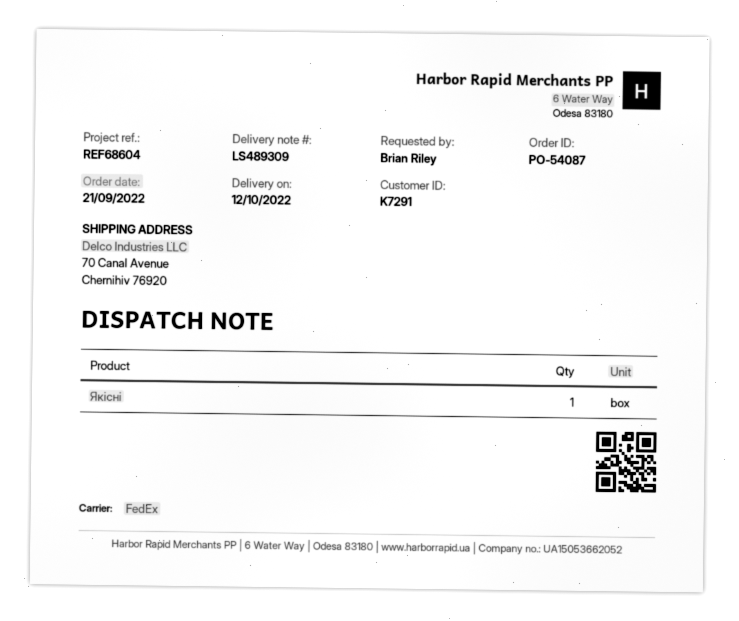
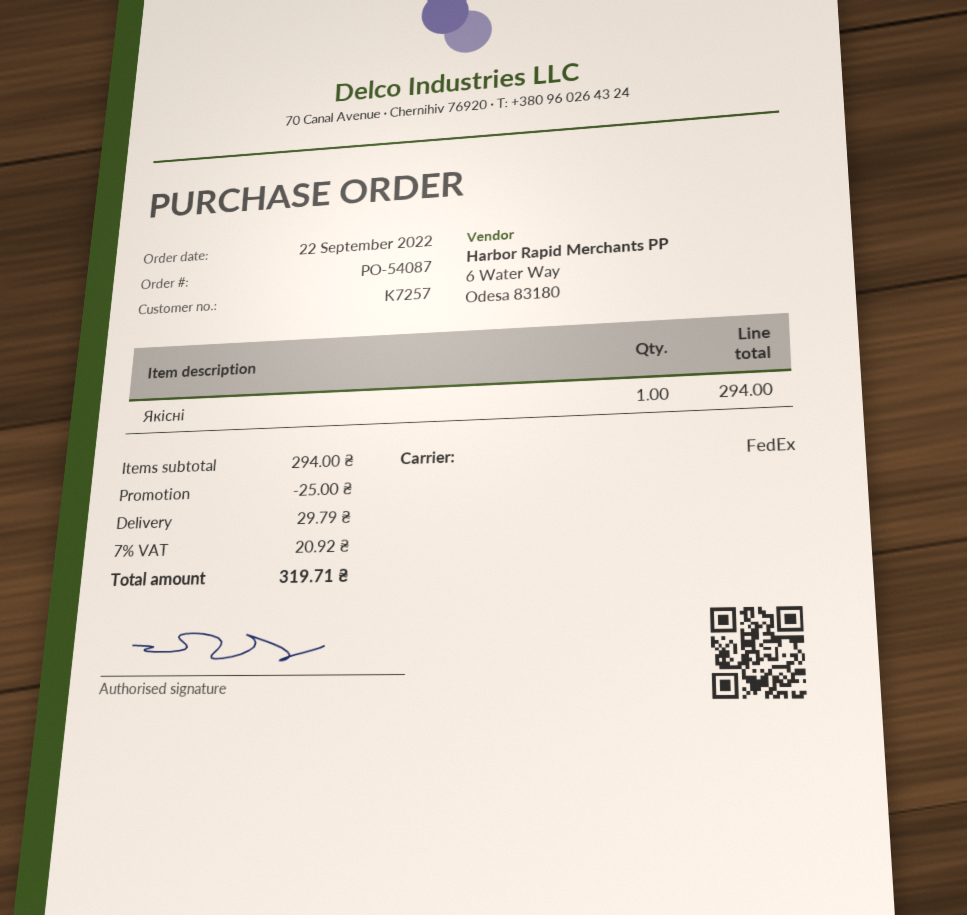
order date: 2022-09-21 -> 2022-09-22
customer number: K7291 -> K7257

